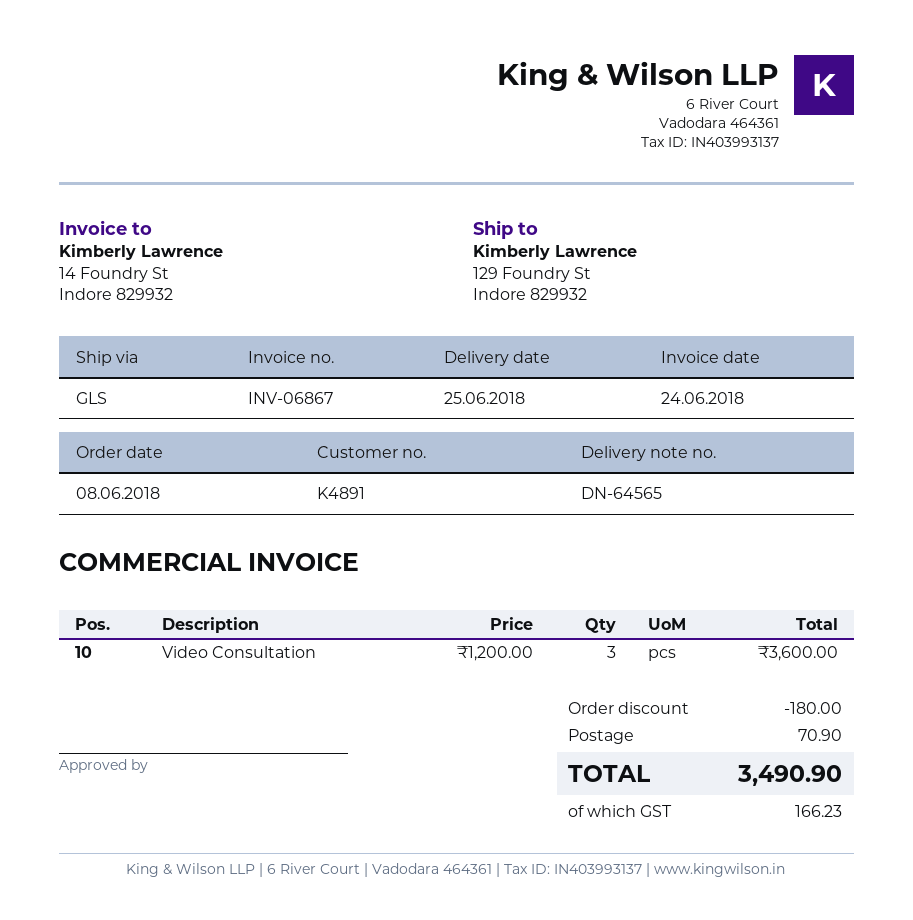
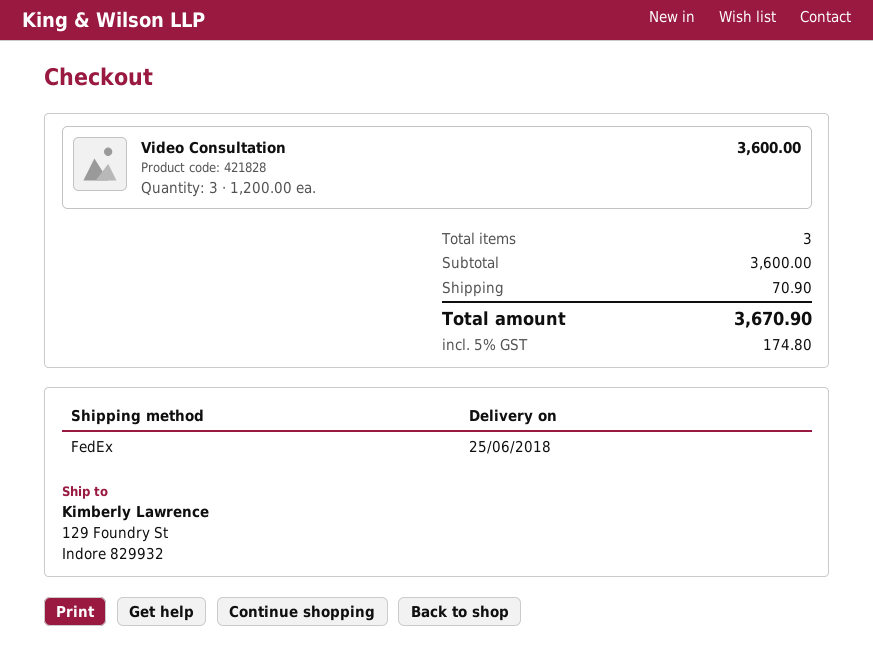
shipping method: GLS -> FedEx
discount: 180.00 -> none
tax: 166.23 -> 174.80
total: 3490.90 -> 3670.90

